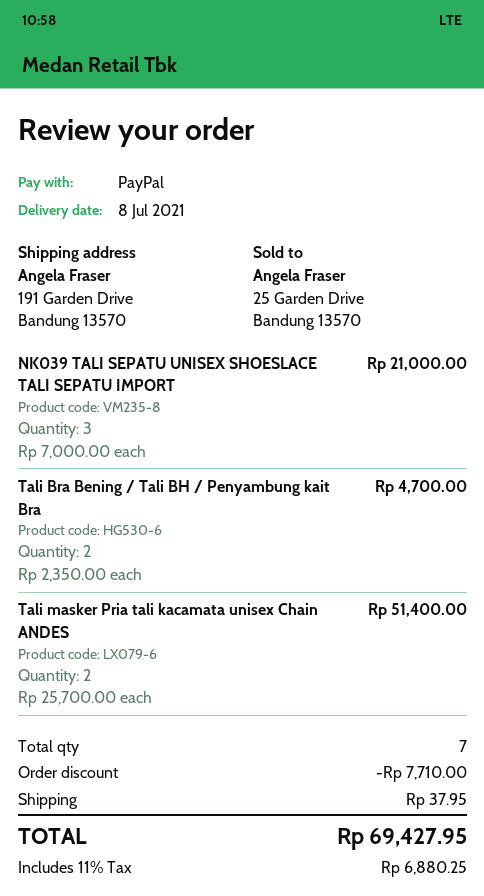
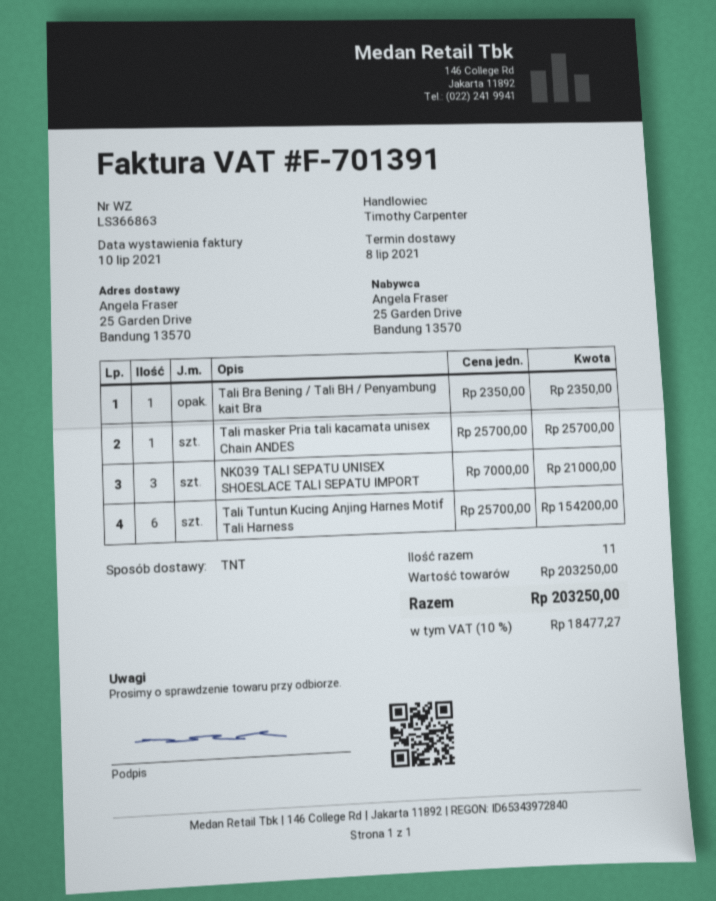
ship to: 191 Garden Drive, Bandung 13570 -> 25 Garden Drive, Bandung 13570
Tali Bra Bening / Tali BH / Penyambung kait Bra: 2 x 2350.00 = 4700.00 -> 1 x 2350.00 = 2350.00
Tali masker Pria tali kacamata unisex Chain ANDES: 2 x 25700.00 = 51400.00 -> 1 x 25700.00 = 25700.00
Tali Tuntun Kucing Anjing Harnes Motif Tali Harness: none -> 6 x 25700.00 = 154200.00
total quantity: 7 -> 11
discount: 7710.00 -> none
shipping: 37.95 -> none
tax: 11% = 6880.25 -> 10% = 18477.27
total: 69427.95 -> 203250.00

